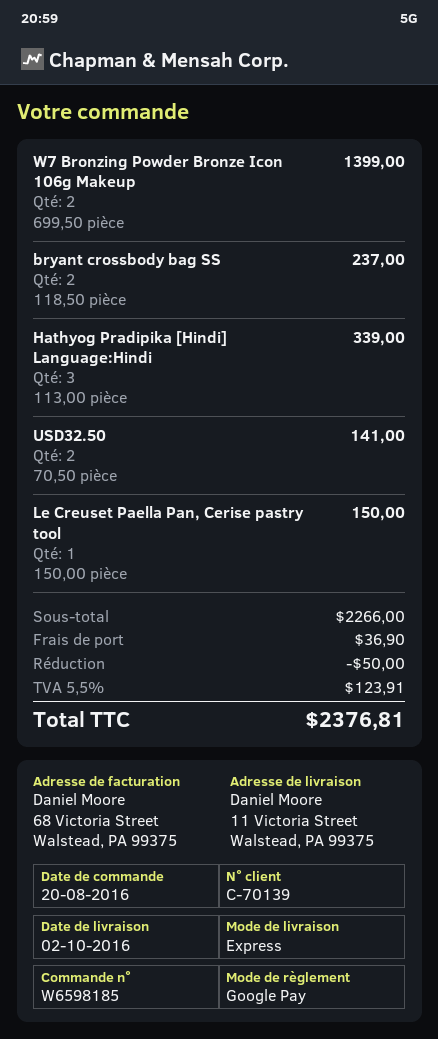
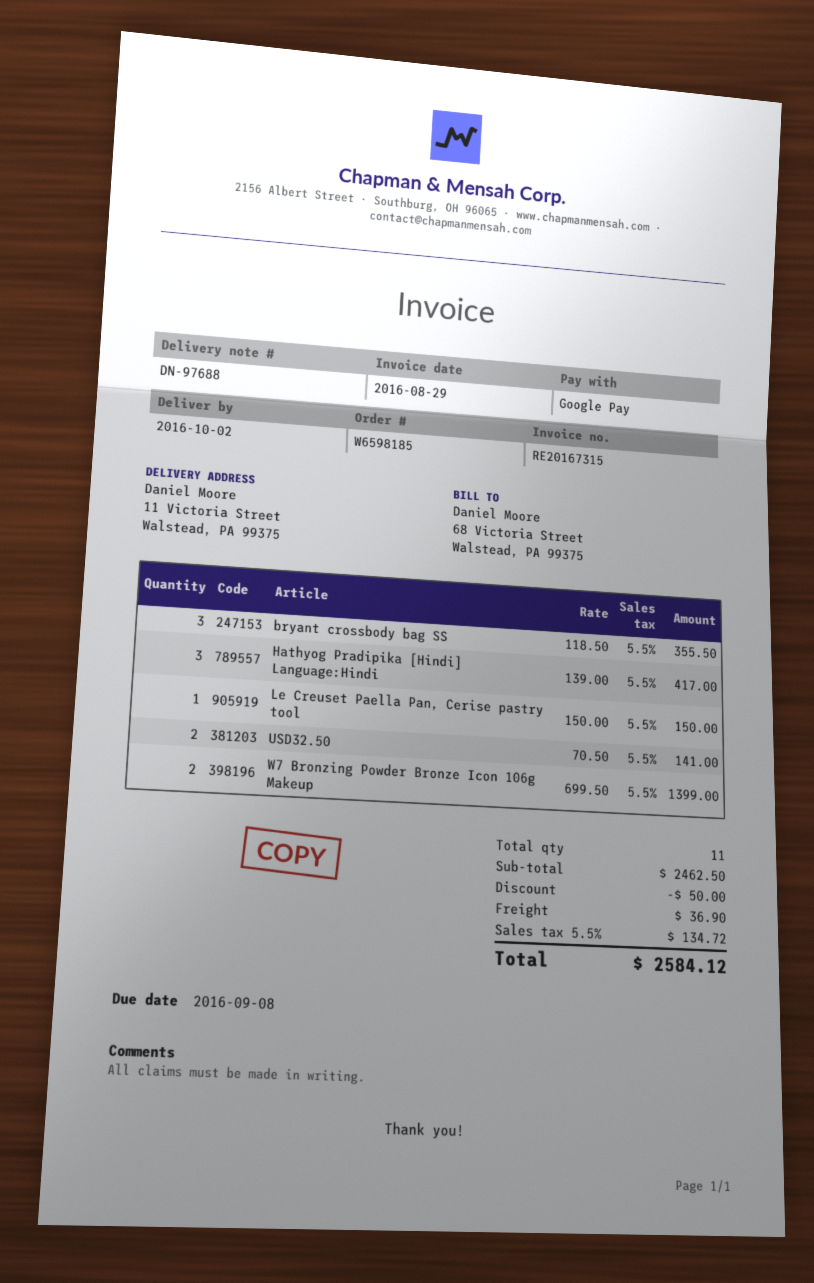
bryant crossbody bag SS: 2 x 118.50 = 237.00 -> 3 x 118.50 = 355.50
Hathyog Pradipika [Hindi] Language:Hindi: 3 x 113.00 = 339.00 -> 3 x 139.00 = 417.00
subtotal: 2266.00 -> 2462.50
tax: 5.5% = 123.91 -> 5.5% = 134.72
total: 2376.81 -> 2584.12

